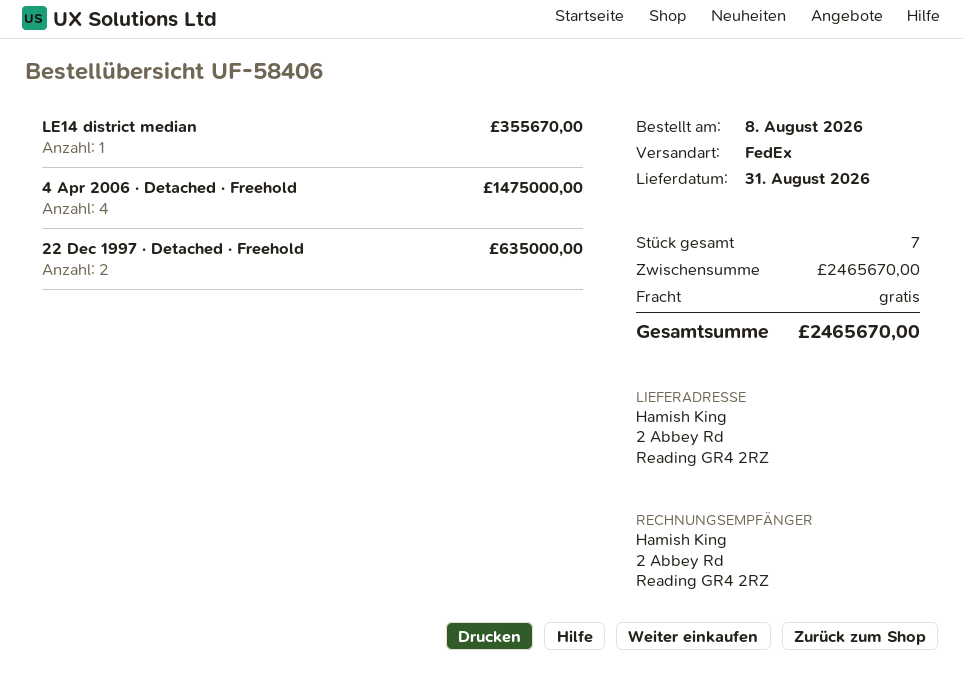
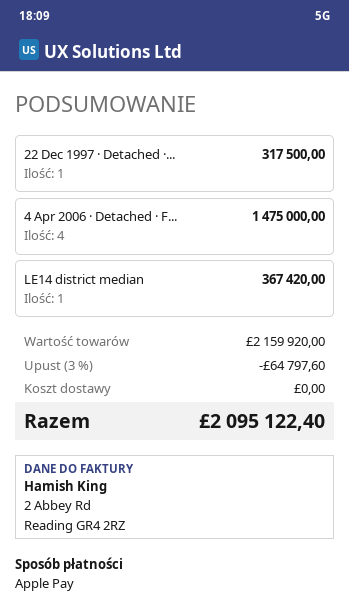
LE14 district median: 1 for 355670.00 -> 1 for 367420.00
22 Dec 1997 · Detached · Freehold: 2 for 635000.00 -> 1 for 317500.00
subtotal: 2465670.00 -> 2159920.00
discount: none -> 3% = 64797.60
total: 2465670.00 -> 2095122.40

